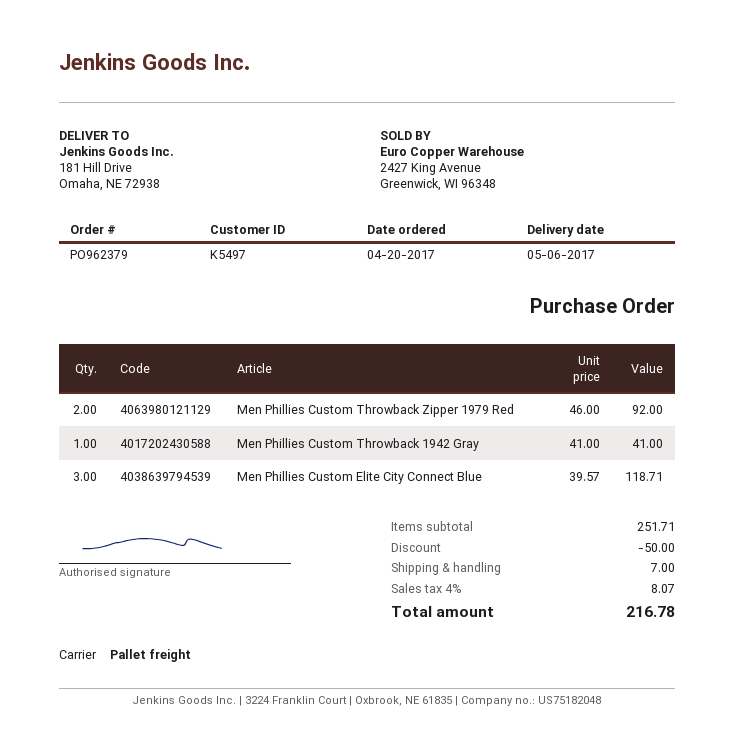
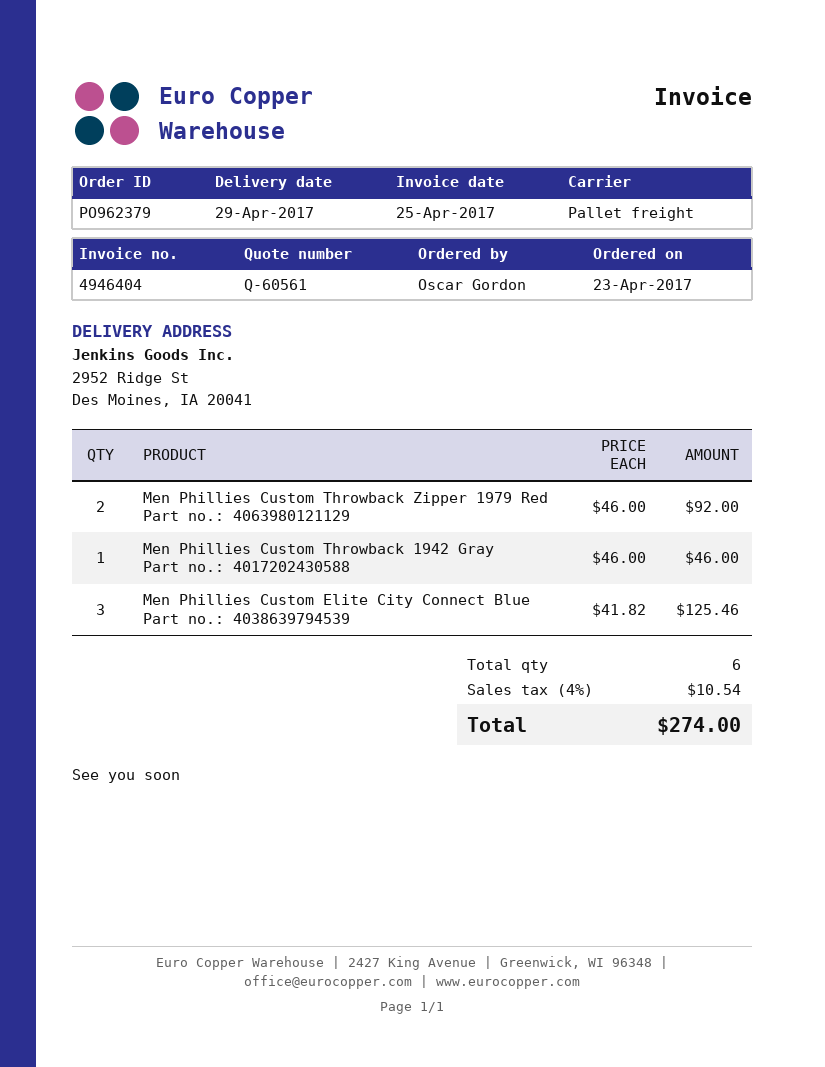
order date: 2017-04-20 -> 2017-04-23
delivery date: 2017-05-06 -> 2017-04-29
ship to: 181 Hill Drive, Omaha, NE 72938 -> 2952 Ridge St, Des Moines, IA 20041
Men Phillies Custom Throwback 1942 Gray: 1 x 41.00 = 41.00 -> 1 x 46.00 = 46.00
Men Phillies Custom Elite City Connect Blue: 3 x 39.57 = 118.71 -> 3 x 41.82 = 125.46
discount: 50.00 -> none
shipping: 7.00 -> none
tax: 4% = 8.07 -> 4% = 10.54
total: 216.78 -> 274.00

